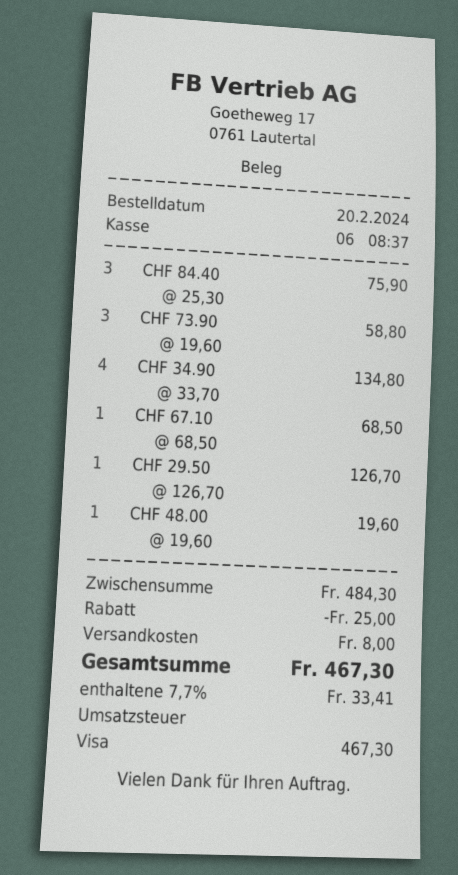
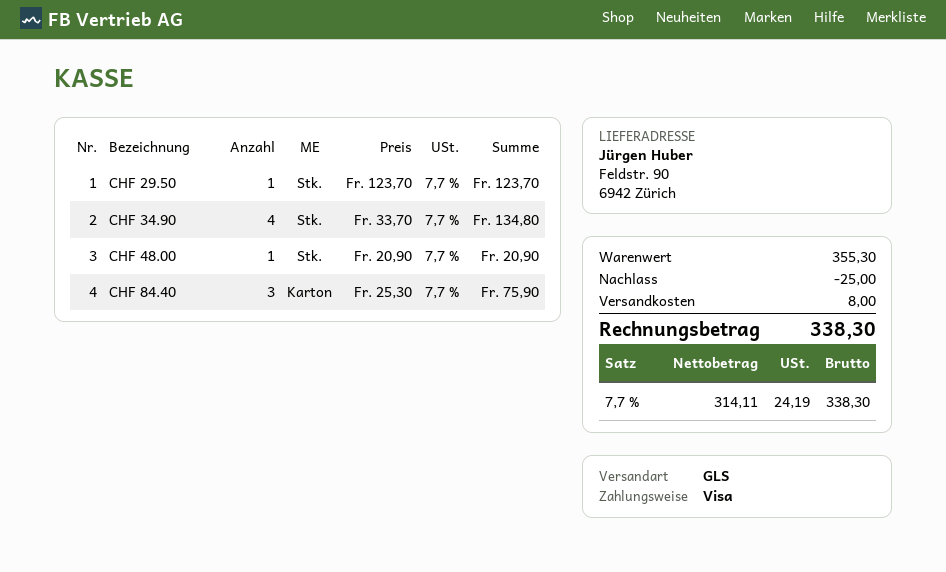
CHF 73.90: 3 x 19.60 = 58.80 -> none
CHF 67.10: 1 x 68.50 = 68.50 -> none
CHF 29.50: 1 x 126.70 = 126.70 -> 1 x 123.70 = 123.70
CHF 48.00: 1 x 19.60 = 19.60 -> 1 x 20.90 = 20.90
subtotal: 484.30 -> 355.30
tax: 7.7% = 33.41 -> 7.7% = 24.19
total: 467.30 -> 338.30

